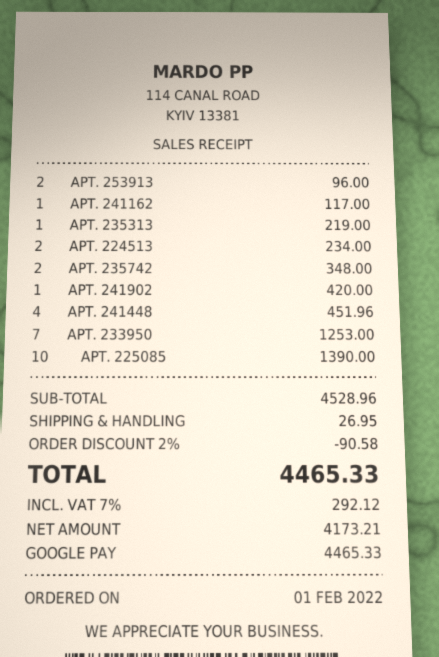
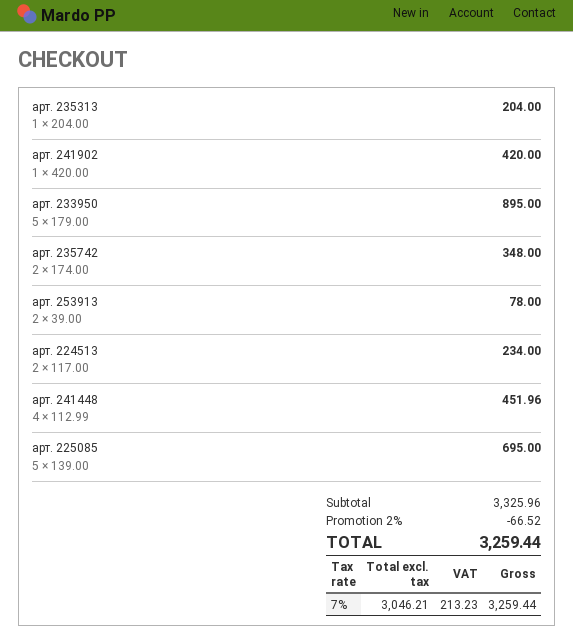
АРТ. 253913: 2 for 96.00 -> 2 for 78.00
АРТ. 241162: 1 for 117.00 -> none
АРТ. 235313: 1 for 219.00 -> 1 for 204.00
АРТ. 233950: 7 for 1253.00 -> 5 for 895.00
АРТ. 225085: 10 for 1390.00 -> 5 for 695.00
subtotal: 4528.96 -> 3325.96
discount: 2% = 90.58 -> 2% = 66.52
shipping: 26.95 -> none
net: 4173.21 -> 3046.21
tax: 7% = 292.12 -> 7% = 213.23
total: 4465.33 -> 3259.44

